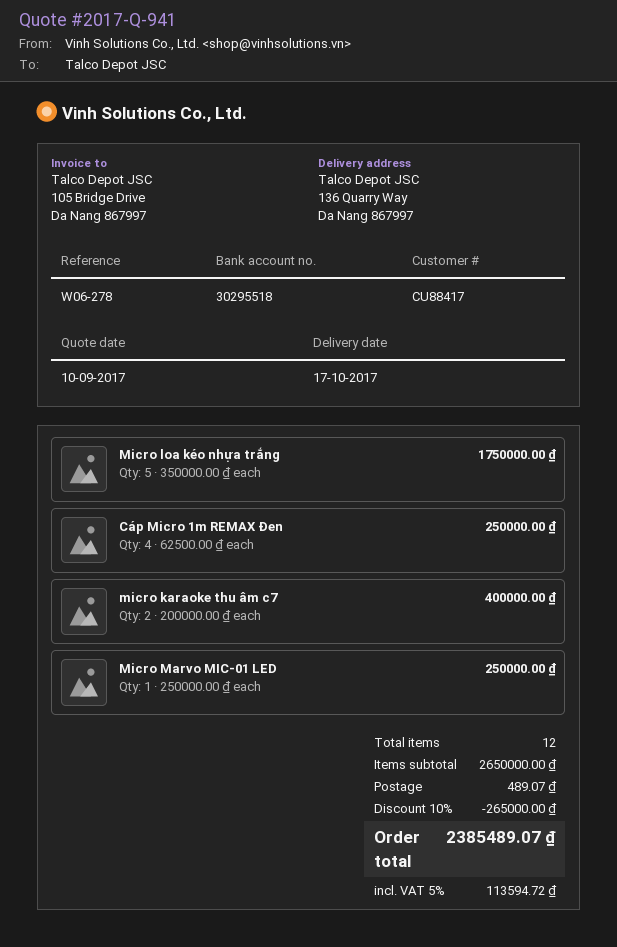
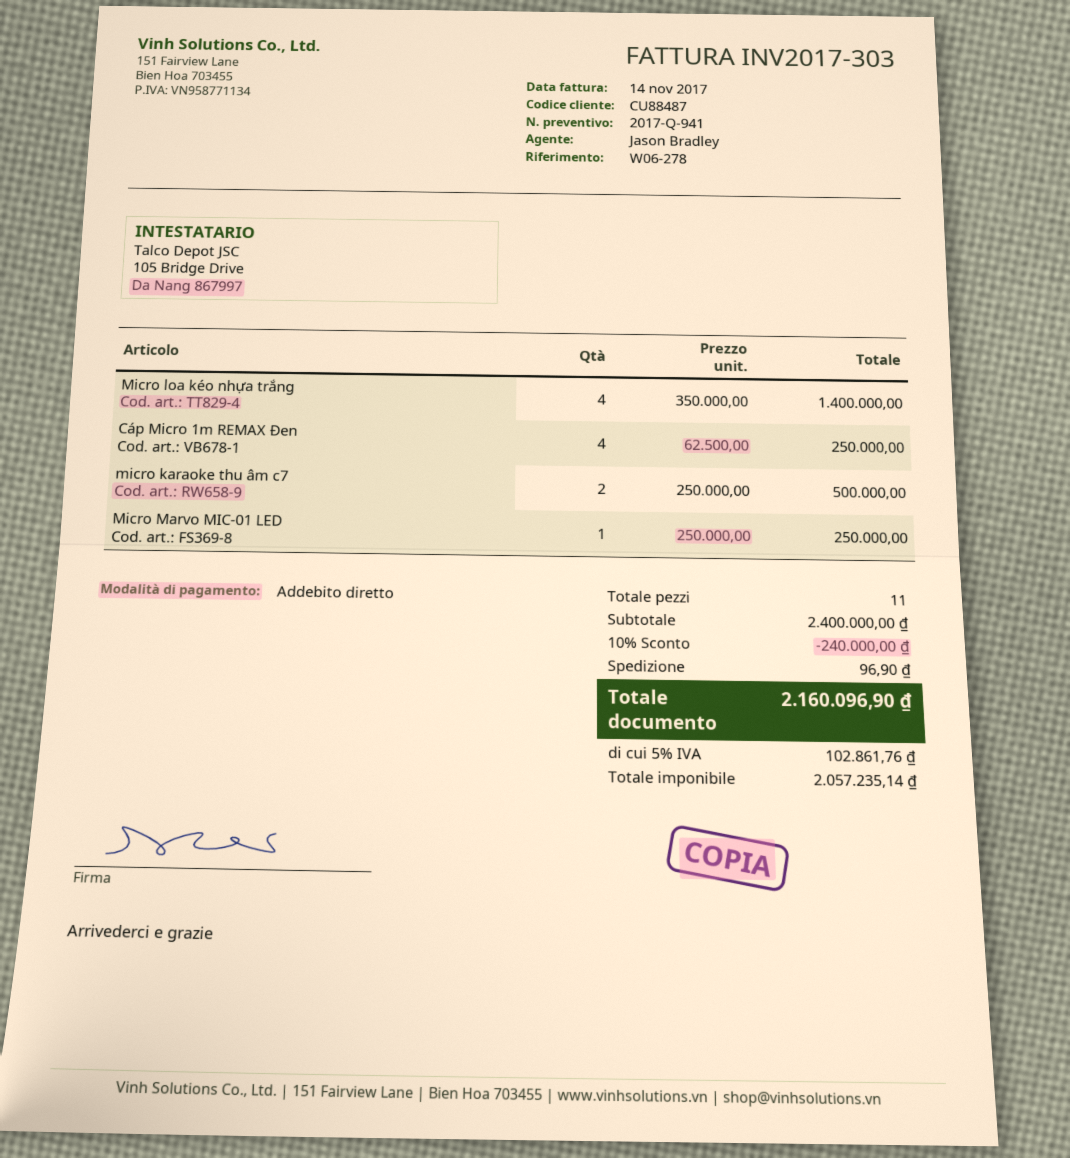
customer number: CU88417 -> CU88487
Micro loa kéo nhựa trắng: 5 x 350000.00 = 1750000.00 -> 4 x 350000.00 = 1400000.00
micro karaoke thu âm c7: 2 x 200000.00 = 400000.00 -> 2 x 250000.00 = 500000.00
total quantity: 12 -> 11
subtotal: 2650000.00 -> 2400000.00
discount: 10% = 265000.00 -> 10% = 240000.00
shipping: 489.07 -> 96.90
tax: 5% = 113594.72 -> 5% = 102861.76
total: 2385489.07 -> 2160096.90

